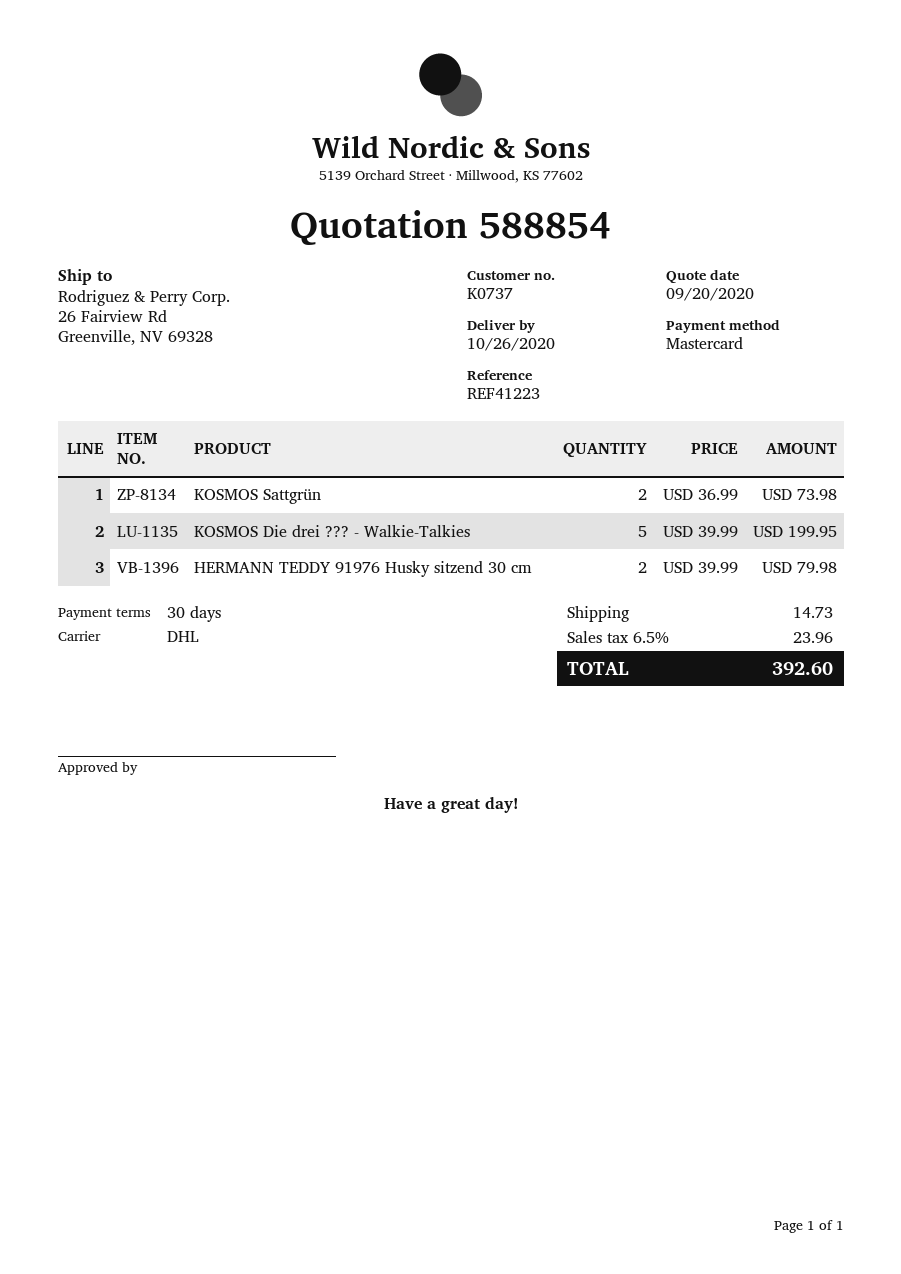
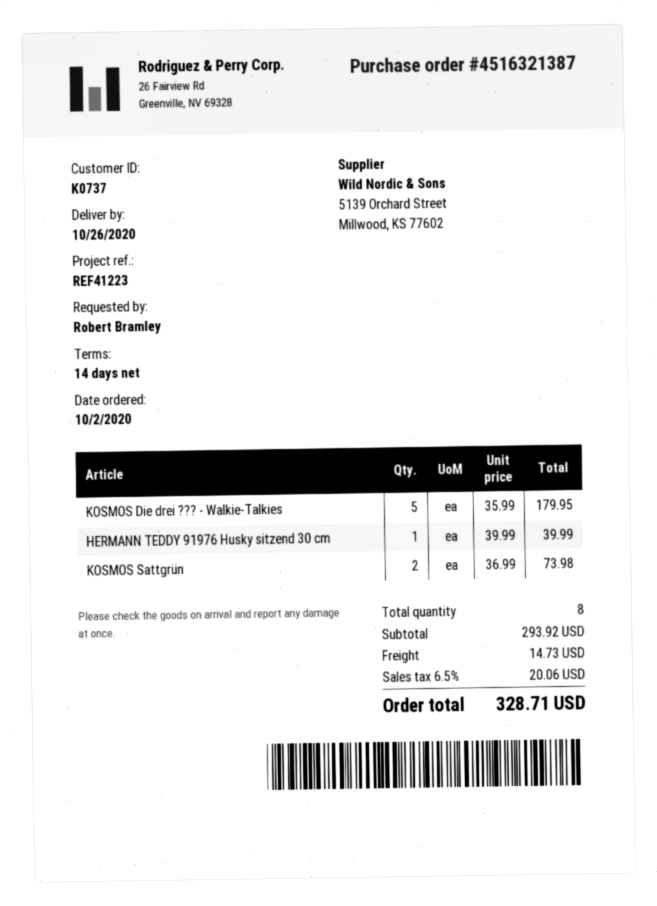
payment terms: 30 days -> 14 days
KOSMOS Die drei ??? - Walkie-Talkies: 5 x 39.99 = 199.95 -> 5 x 35.99 = 179.95
HERMANN TEDDY 91976 Husky sitzend 30 cm: 2 x 39.99 = 79.98 -> 1 x 39.99 = 39.99
tax: 6.5% = 23.96 -> 6.5% = 20.06
total: 392.60 -> 328.71

